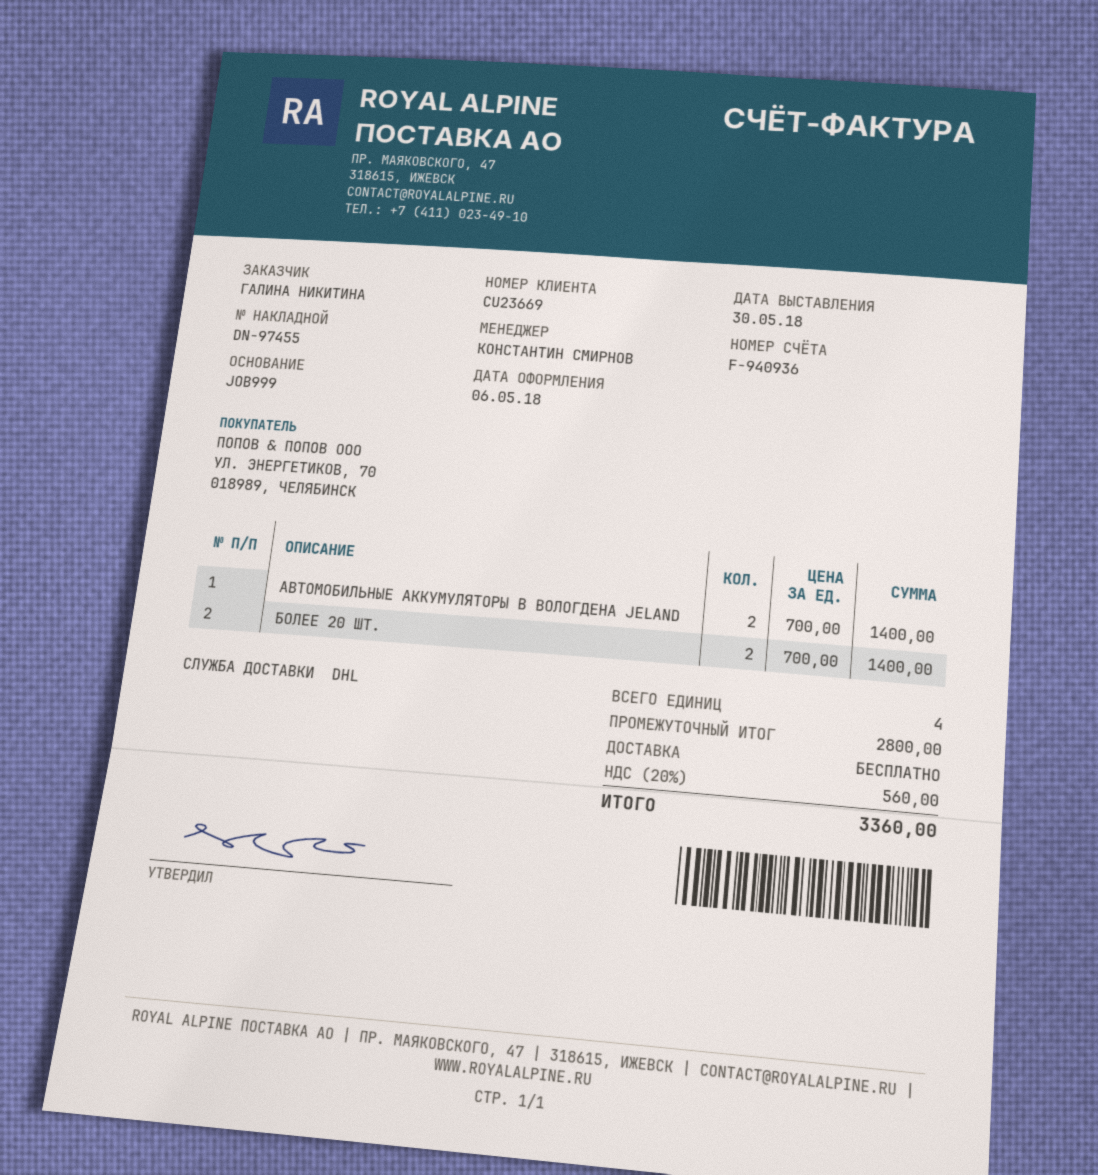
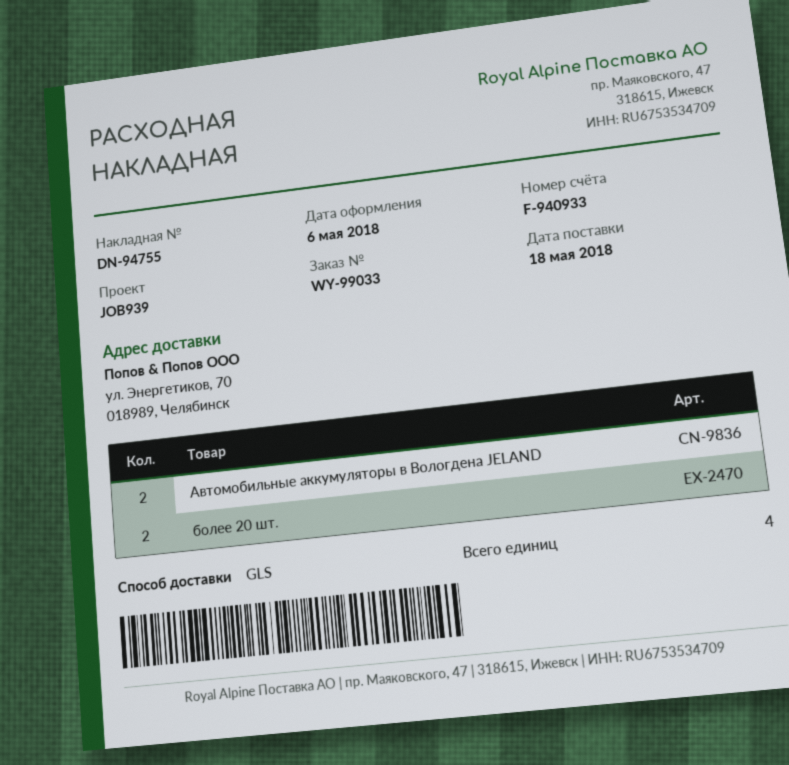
delivery note number: DN-97455 -> DN-94755
invoice number: F-940936 -> F-940933
reference: JOB999 -> JOB939
shipping method: DHL -> GLS

